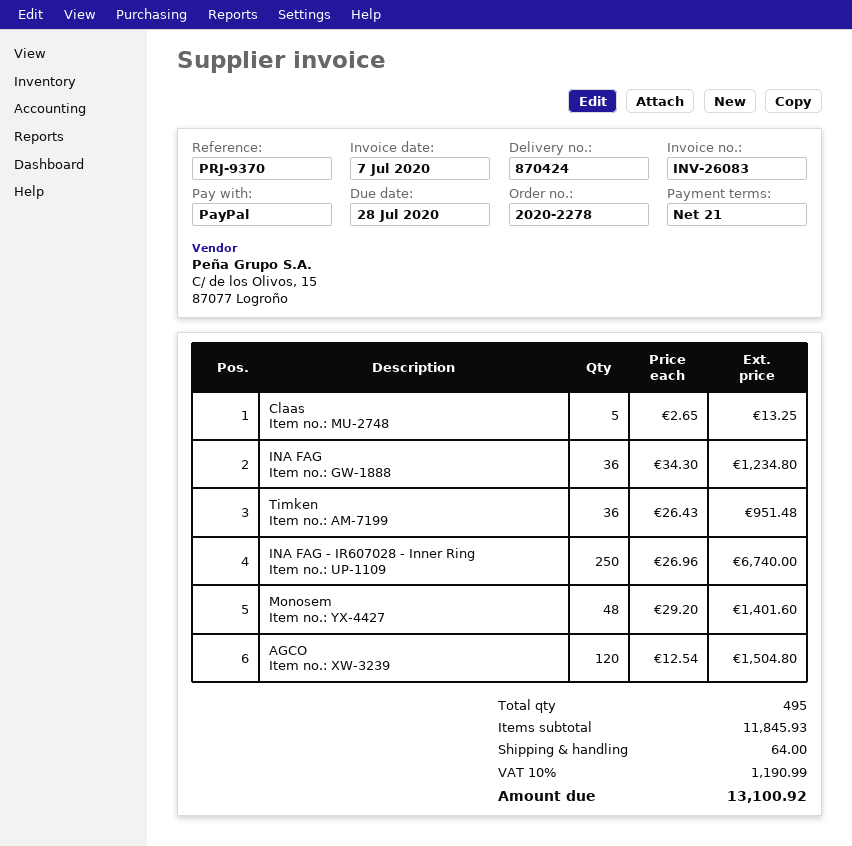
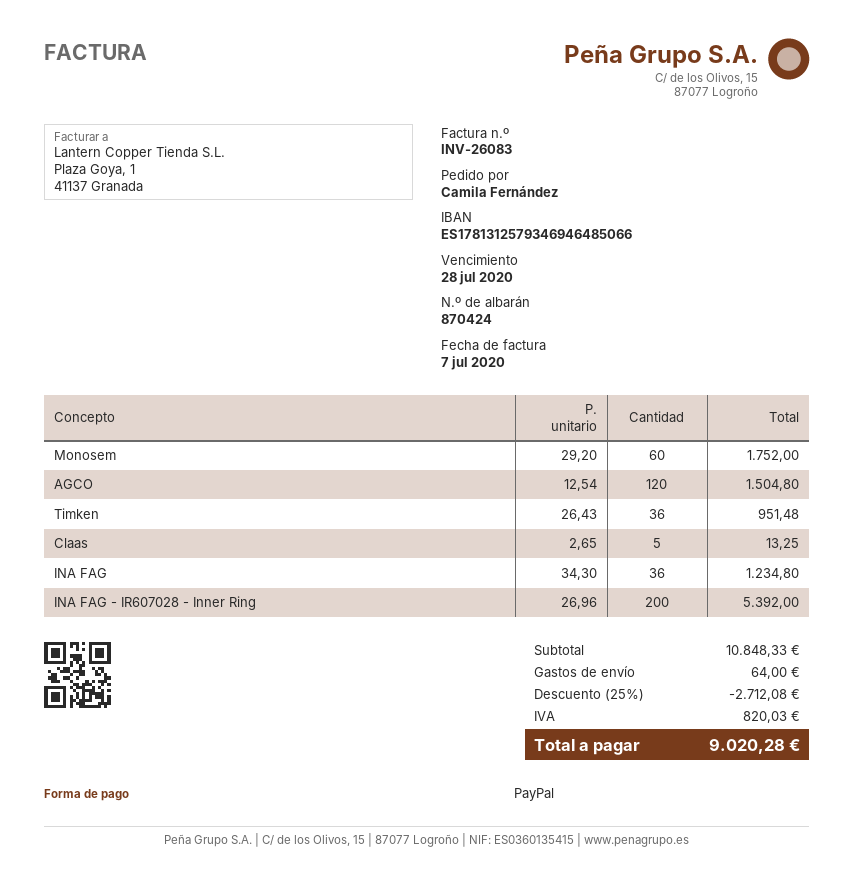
INA FAG - IR607028 - Inner Ring: 250 x 26.96 = 6740.00 -> 200 x 26.96 = 5392.00
Monosem: 48 x 29.20 = 1401.60 -> 60 x 29.20 = 1752.00
subtotal: 11845.93 -> 10848.33
discount: none -> 25% = 2712.08
tax: 1190.99 -> 820.03
total: 13100.92 -> 9020.28

